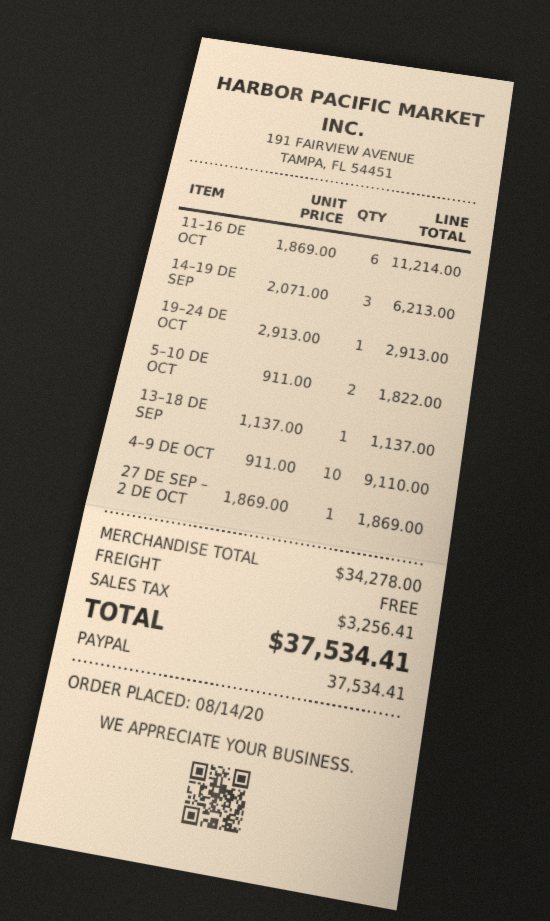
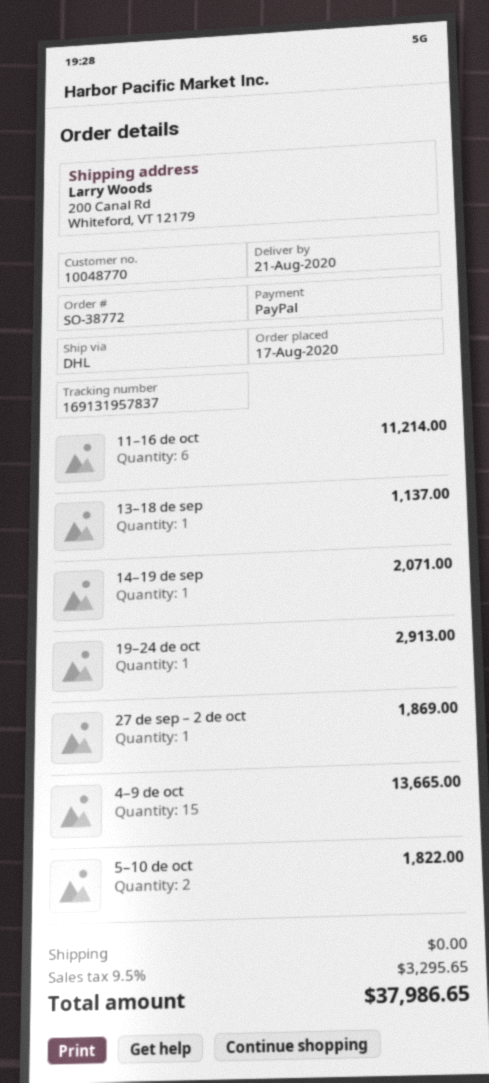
order date: 2020-08-14 -> 2020-08-17
14–19 DE SEP: 3 for 6213.00 -> 1 for 2071.00
4–9 DE OCT: 10 for 9110.00 -> 15 for 13665.00
tax: 3256.41 -> 3295.65
total: 37534.41 -> 37986.65

